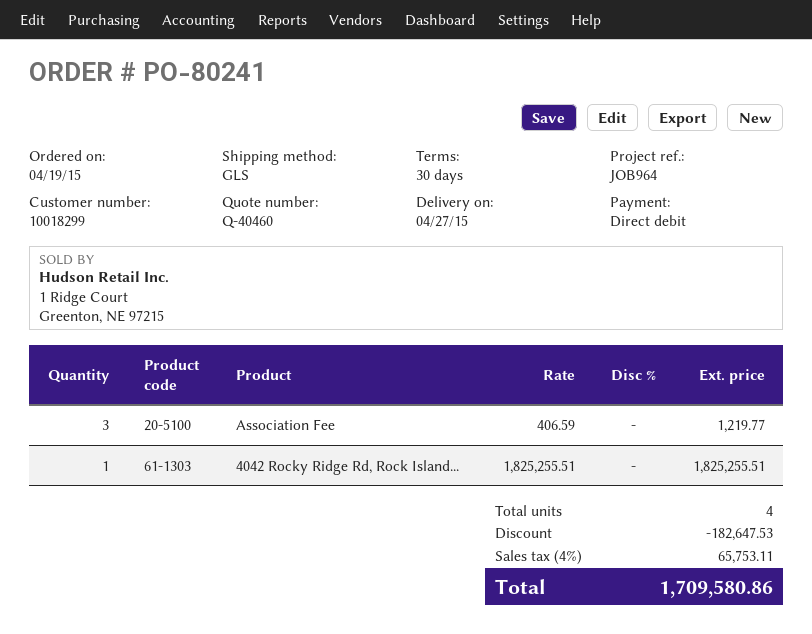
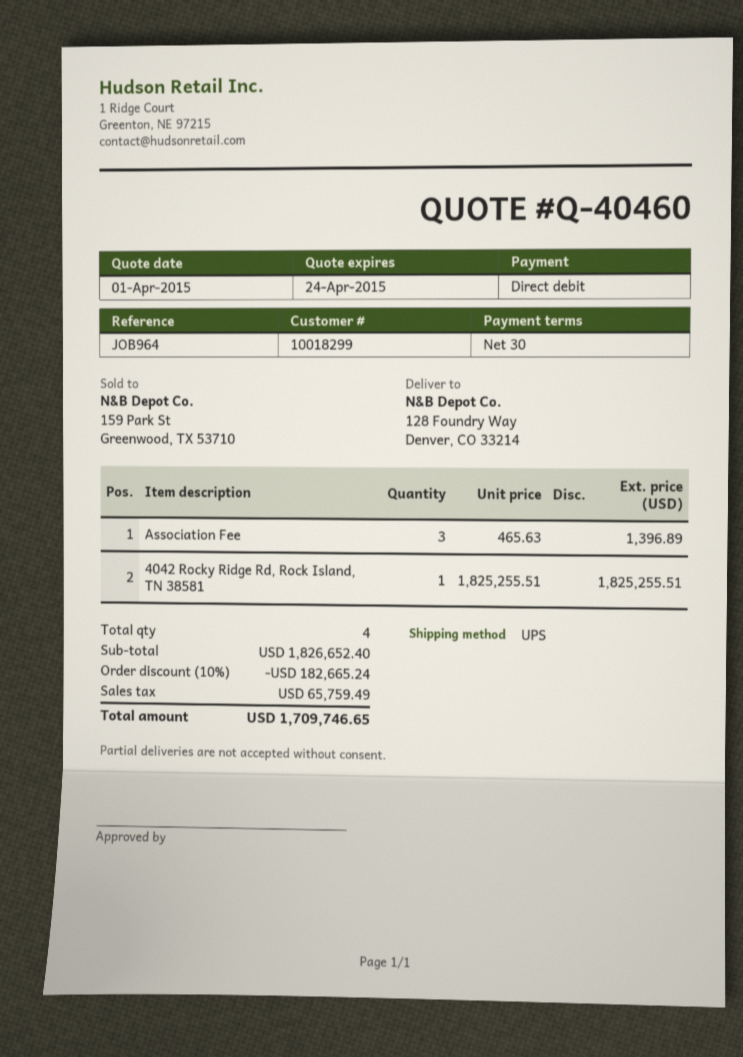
shipping method: GLS -> UPS
Association Fee: 3 x 406.59 = 1219.77 -> 3 x 465.63 = 1396.89
discount: 182647.53 -> 182665.24
tax: 65753.11 -> 65759.49
total: 1709580.86 -> 1709746.65

